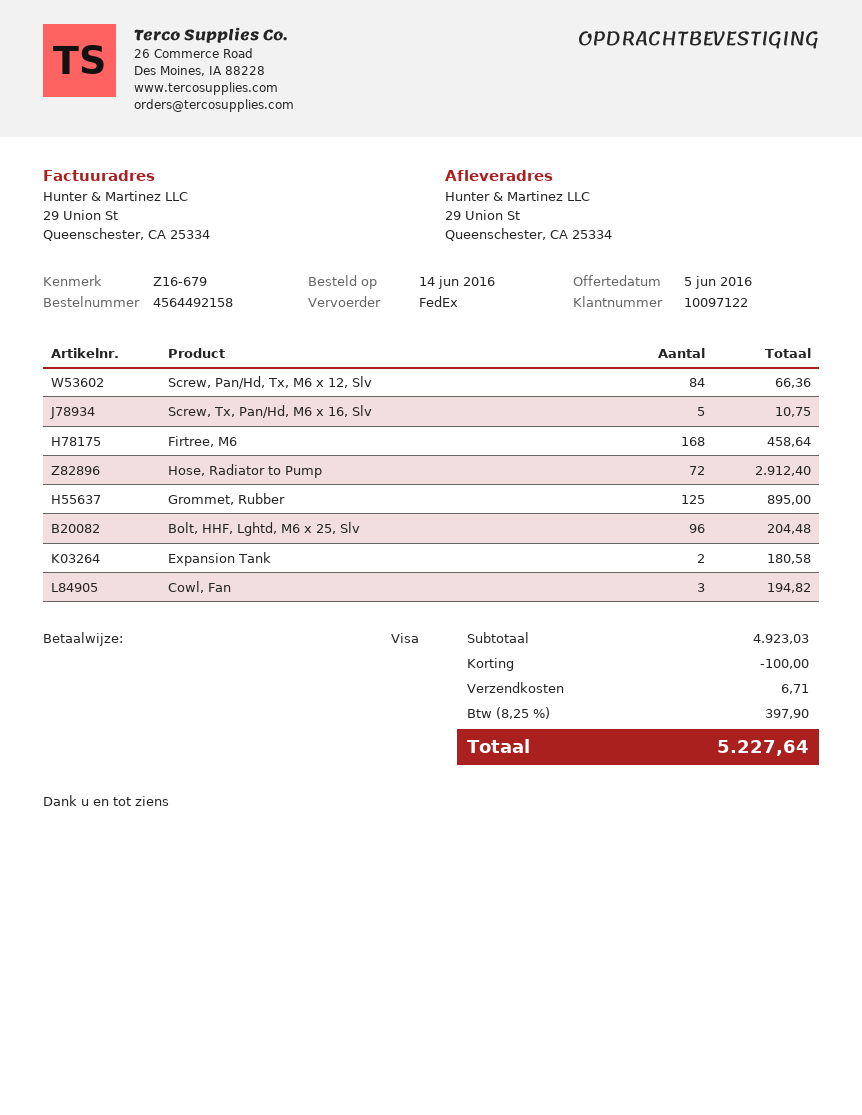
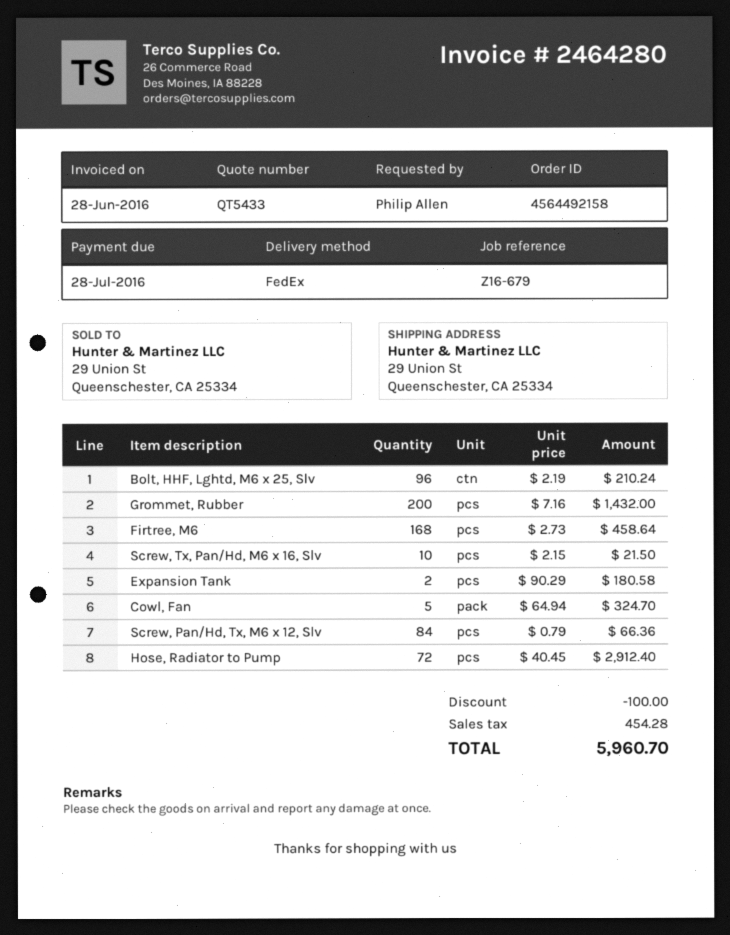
Screw, Tx, Pan/Hd, M6 x 16, Slv: 5 for 10.75 -> 10 for 21.50
Grommet, Rubber: 125 for 895.00 -> 200 for 1432.00
Bolt, HHF, Lghtd, M6 x 25, Slv: 96 for 204.48 -> 96 for 210.24
Cowl, Fan: 3 for 194.82 -> 5 for 324.70
shipping: 6.71 -> none
tax: 397.90 -> 454.28
total: 5227.64 -> 5960.70

